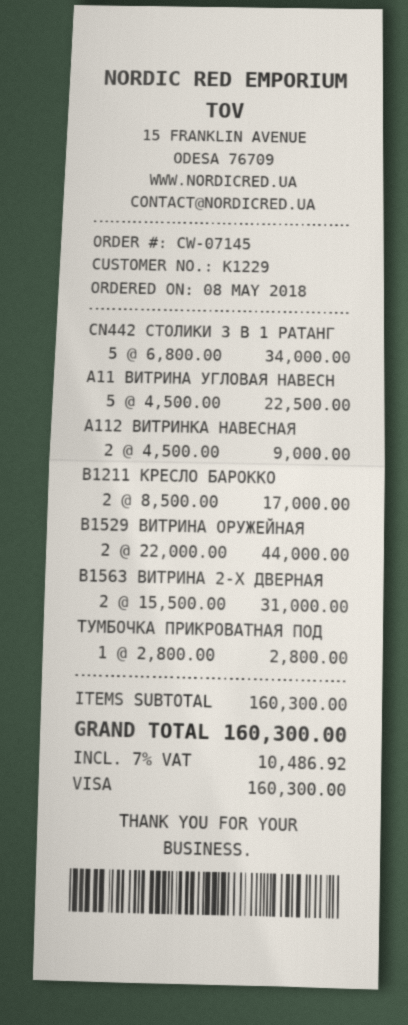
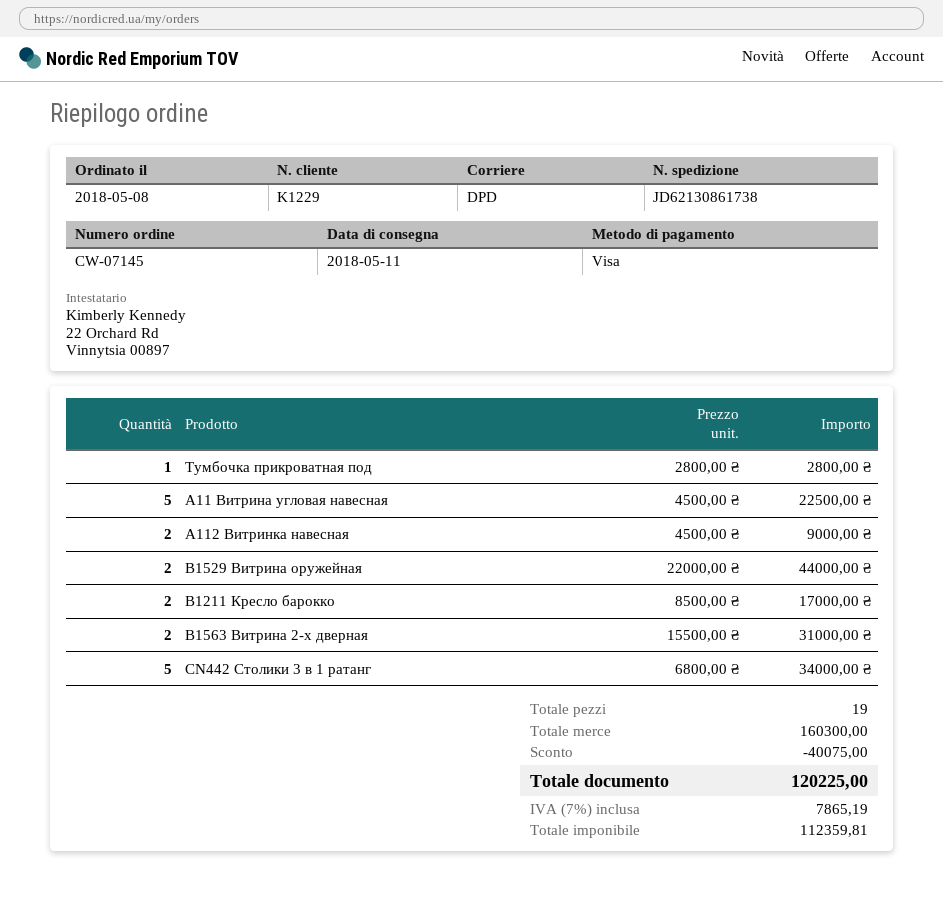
discount: none -> 40075.00
tax: 7% = 10486.92 -> 7% = 7865.19
total: 160300.00 -> 120225.00

